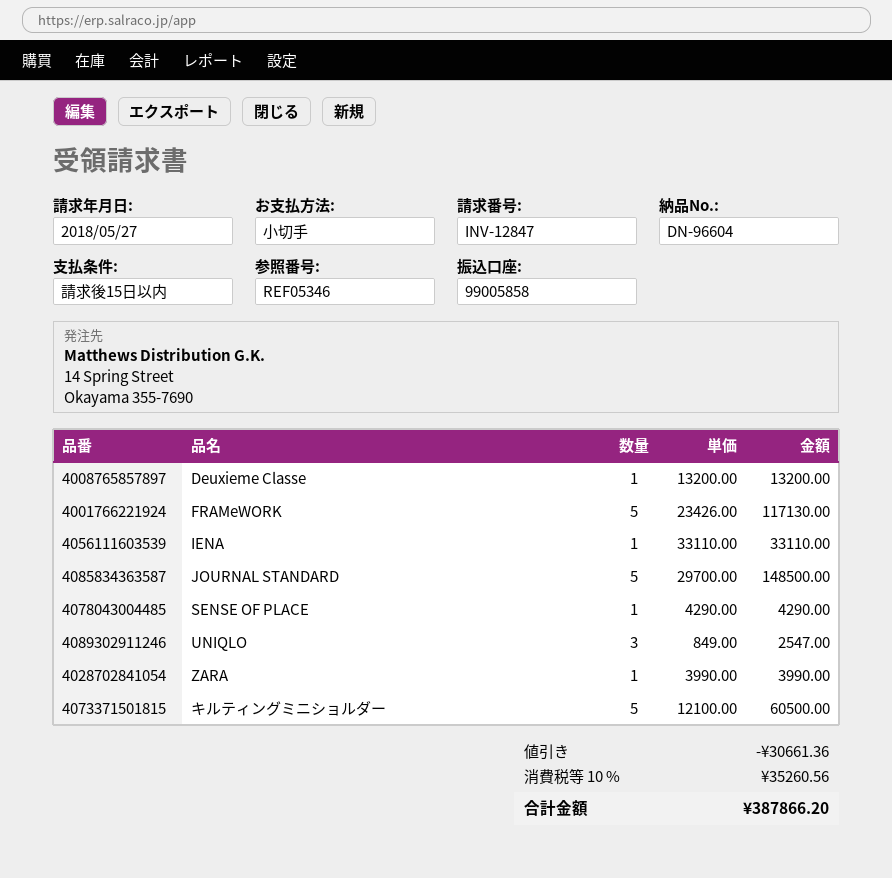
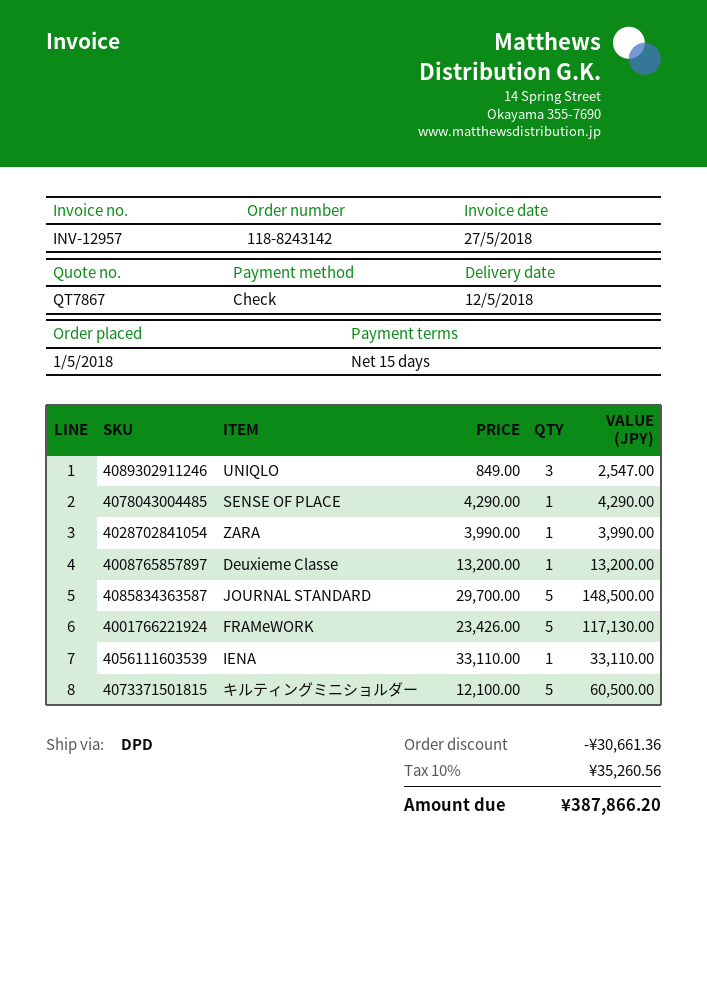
invoice number: INV-12847 -> INV-12957

